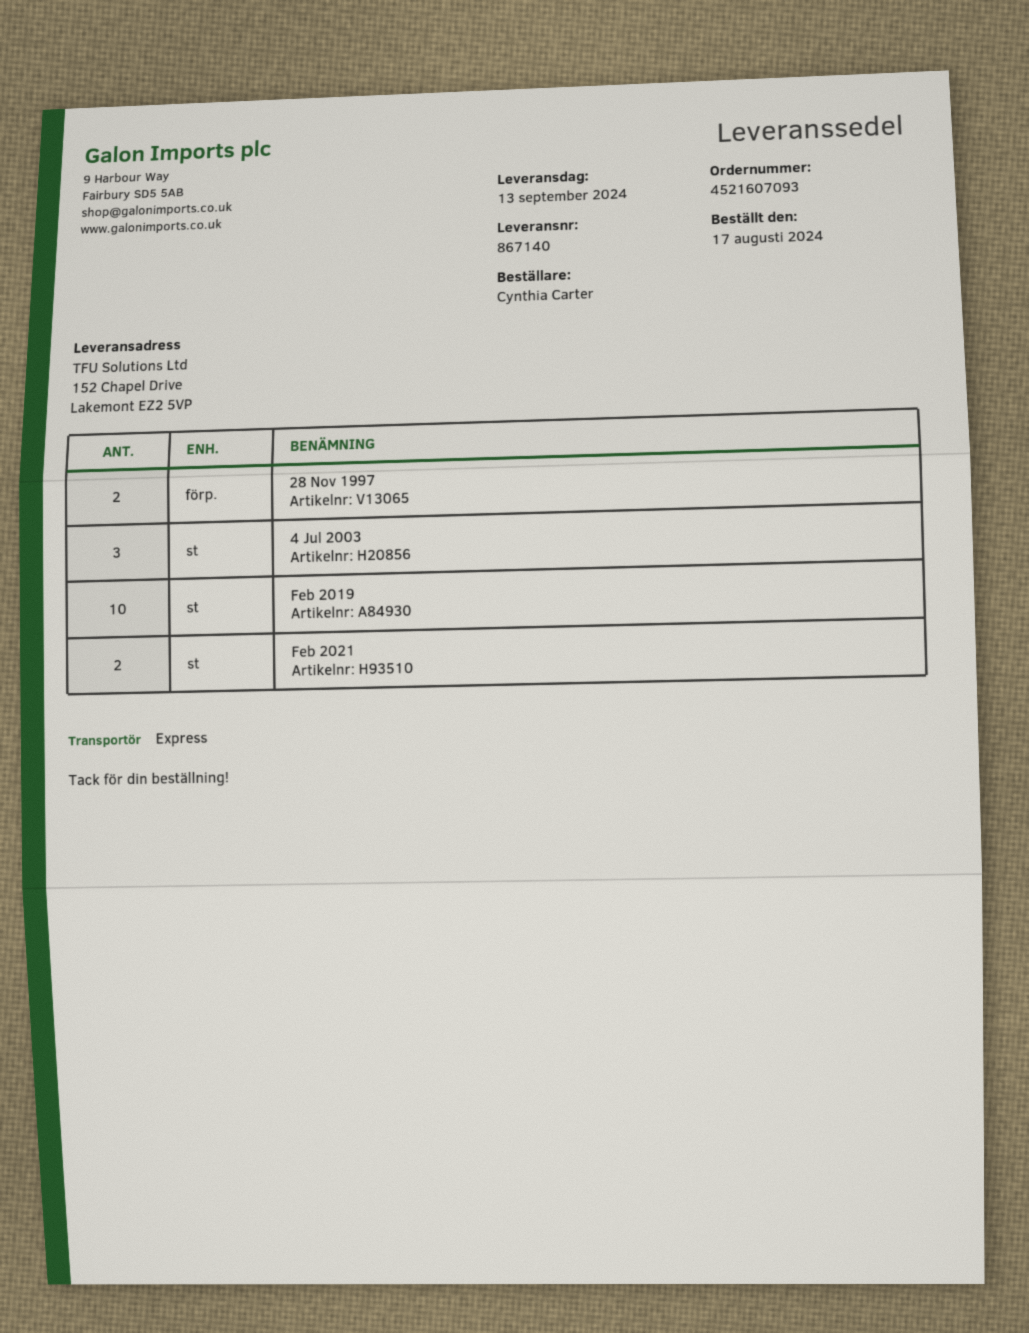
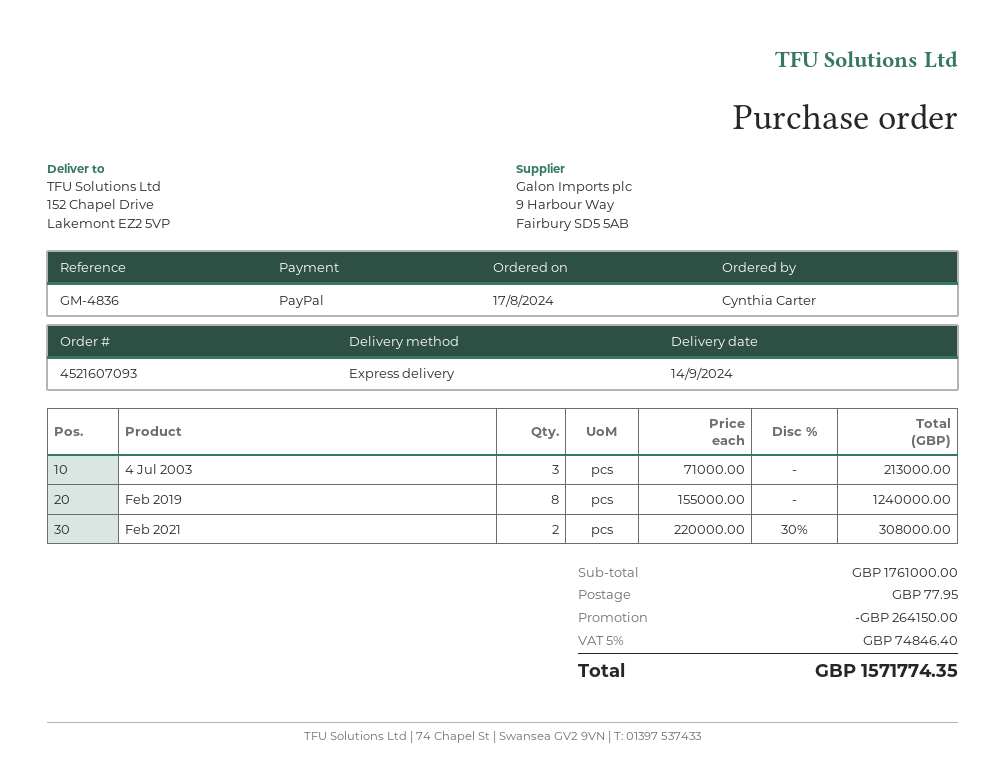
delivery date: 2024-09-13 -> 2024-09-14
28 Nov 1997: 2 -> none
Feb 2019: 10 -> 8

